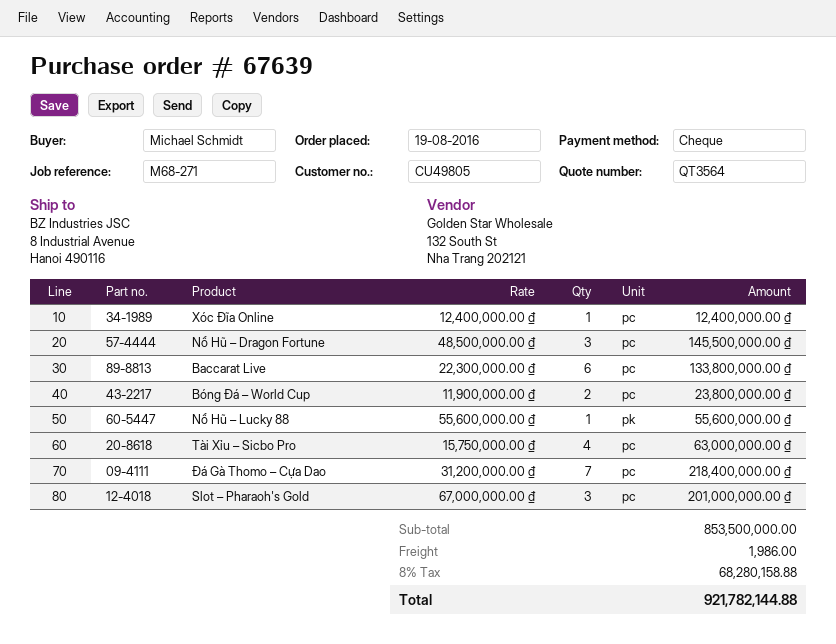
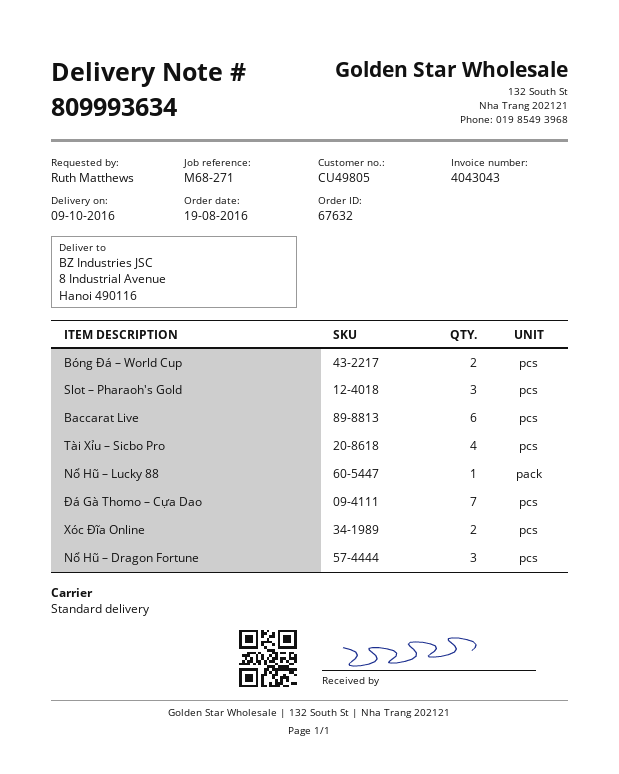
order number: 67639 -> 67632
ordered by: Michael Schmidt -> Ruth Matthews
Xóc Đĩa Online: 1 -> 2

